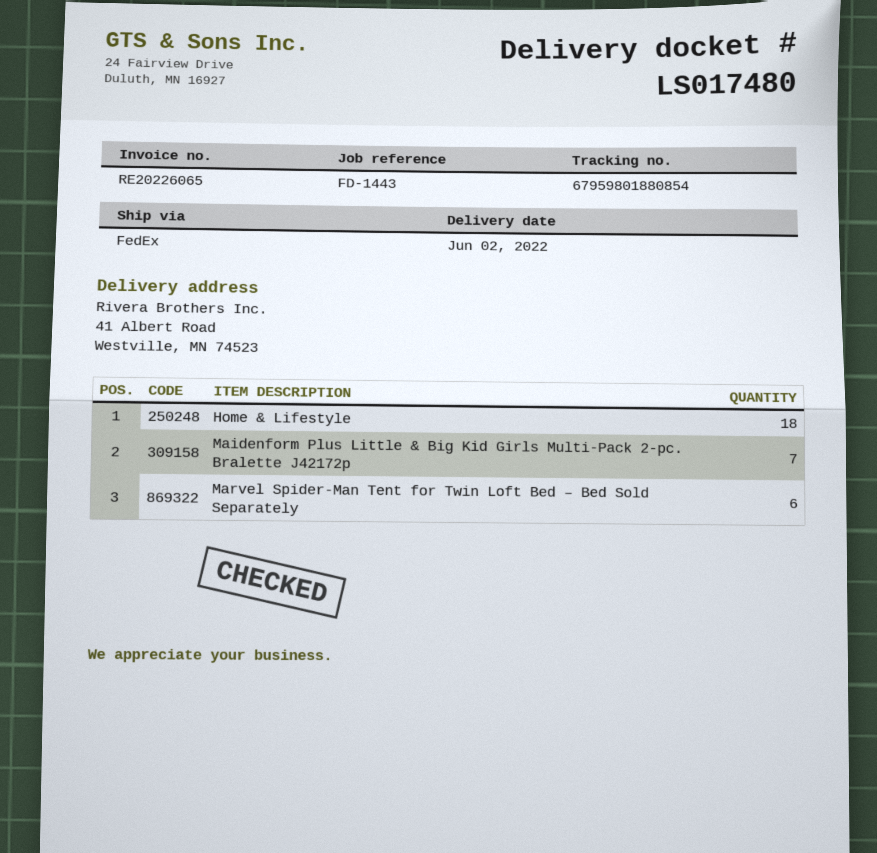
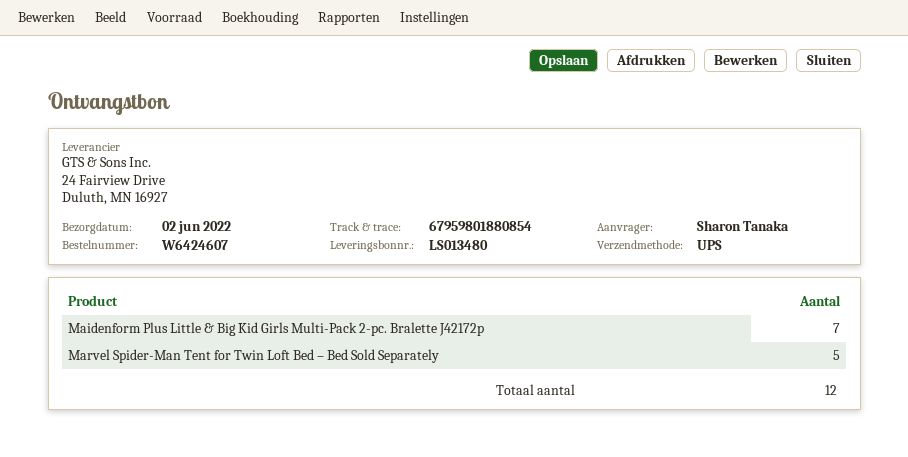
delivery note number: LS017480 -> LS013480
shipping method: FedEx -> UPS
Home & Lifestyle: 18 -> none
Marvel Spider-Man Tent for Twin Loft Bed – Bed Sold Separately: 6 -> 5

